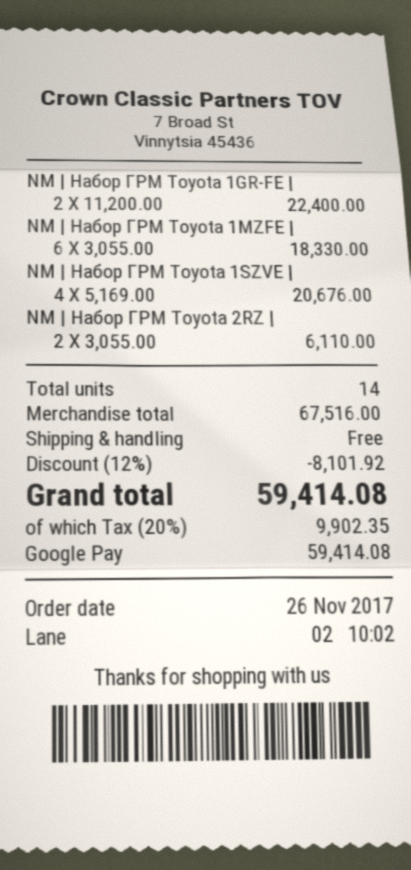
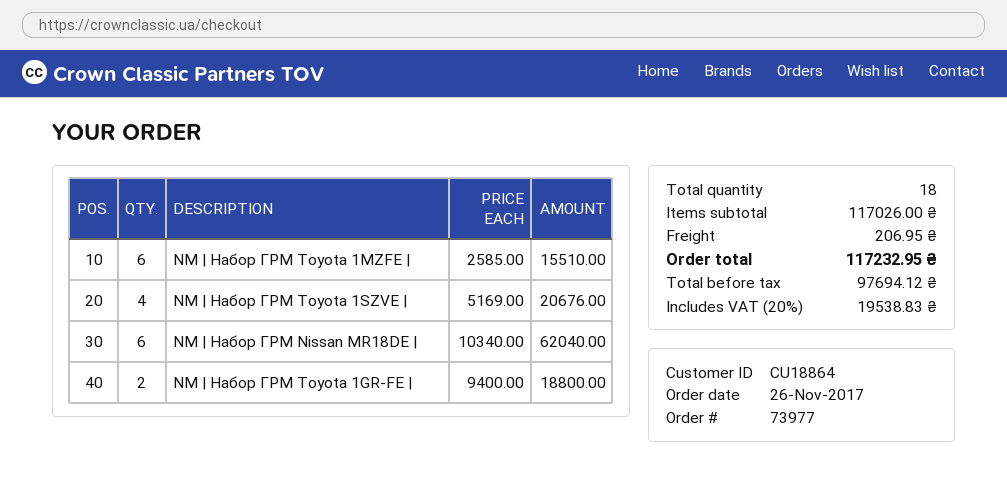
NM | Набор ГРМ Toyota 1GR-FE |: 2 x 11200.00 = 22400.00 -> 2 x 9400.00 = 18800.00
NM | Набор ГРМ Toyota 1MZFE |: 6 x 3055.00 = 18330.00 -> 6 x 2585.00 = 15510.00
NM | Набор ГРМ Toyota 2RZ |: 2 x 3055.00 = 6110.00 -> none
NM | Набор ГРМ Nissan MR18DE |: none -> 6 x 10340.00 = 62040.00
total quantity: 14 -> 18
subtotal: 67516.00 -> 117026.00
discount: 12% = 8101.92 -> none
shipping: 0.00 -> 206.95
tax: 20% = 9902.35 -> 20% = 19538.83
total: 59414.08 -> 117232.95

